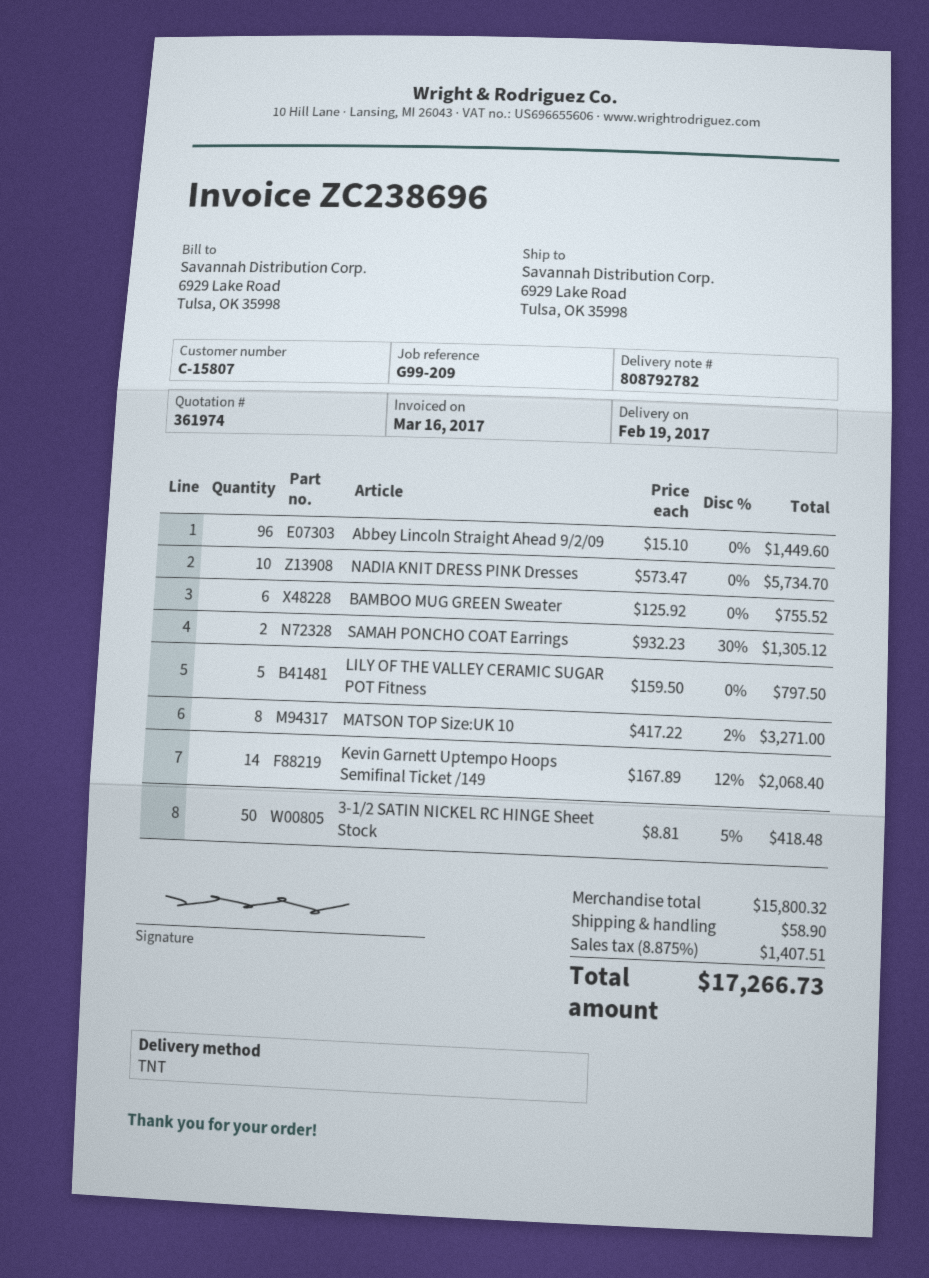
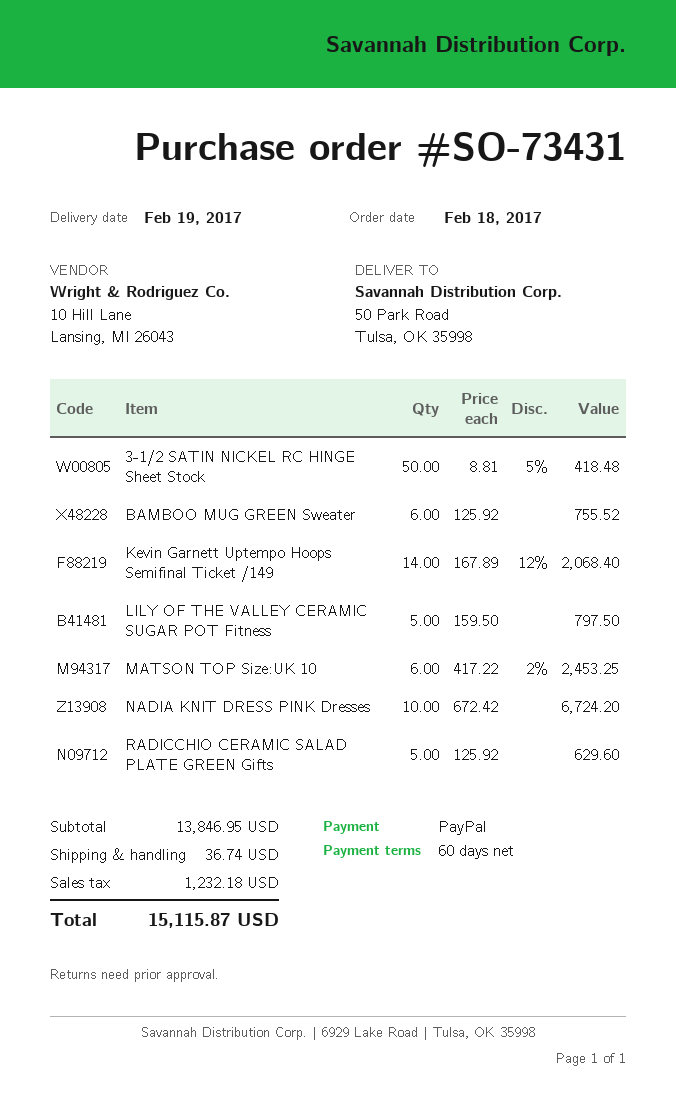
ship to: 6929 Lake Road, Tulsa, OK 35998 -> 50 Park Road, Tulsa, OK 35998
Abbey Lincoln Straight Ahead 9/2/09: 96 x 15.10 = 1449.60 -> none
NADIA KNIT DRESS PINK Dresses: 10 x 573.47 = 5734.70 -> 10 x 672.42 = 6724.20
SAMAH PONCHO COAT Earrings: 2 x 932.23 - 30% = 1305.12 -> none
MATSON TOP Size:UK 10: 8 x 417.22 - 2% = 3271.00 -> 6 x 417.22 - 2% = 2453.25
RADICCHIO CERAMIC SALAD PLATE GREEN Gifts: none -> 5 x 125.92 = 629.60
subtotal: 15800.32 -> 13846.95
shipping: 58.90 -> 36.74
tax: 1407.51 -> 1232.18
total: 17266.73 -> 15115.87

